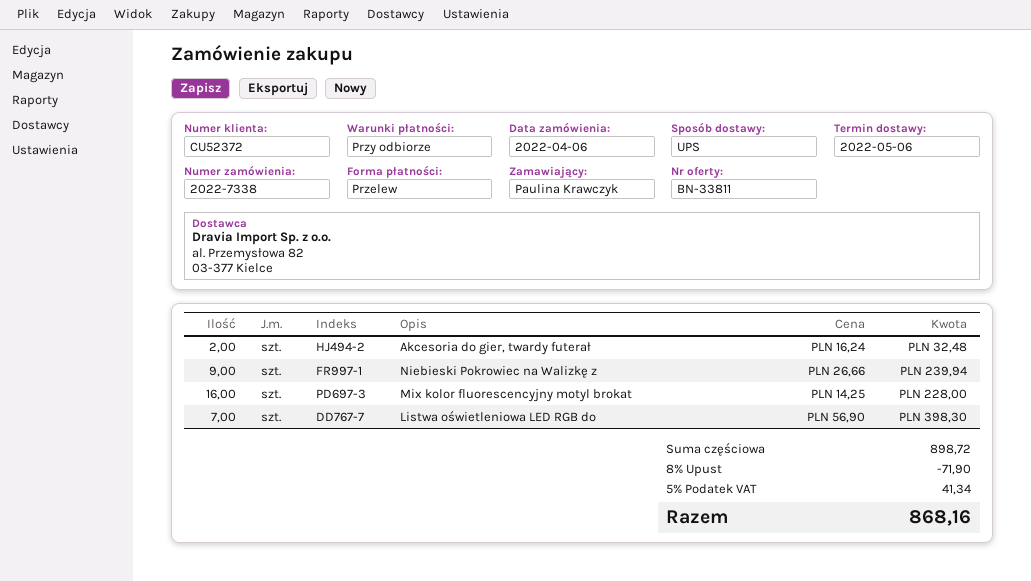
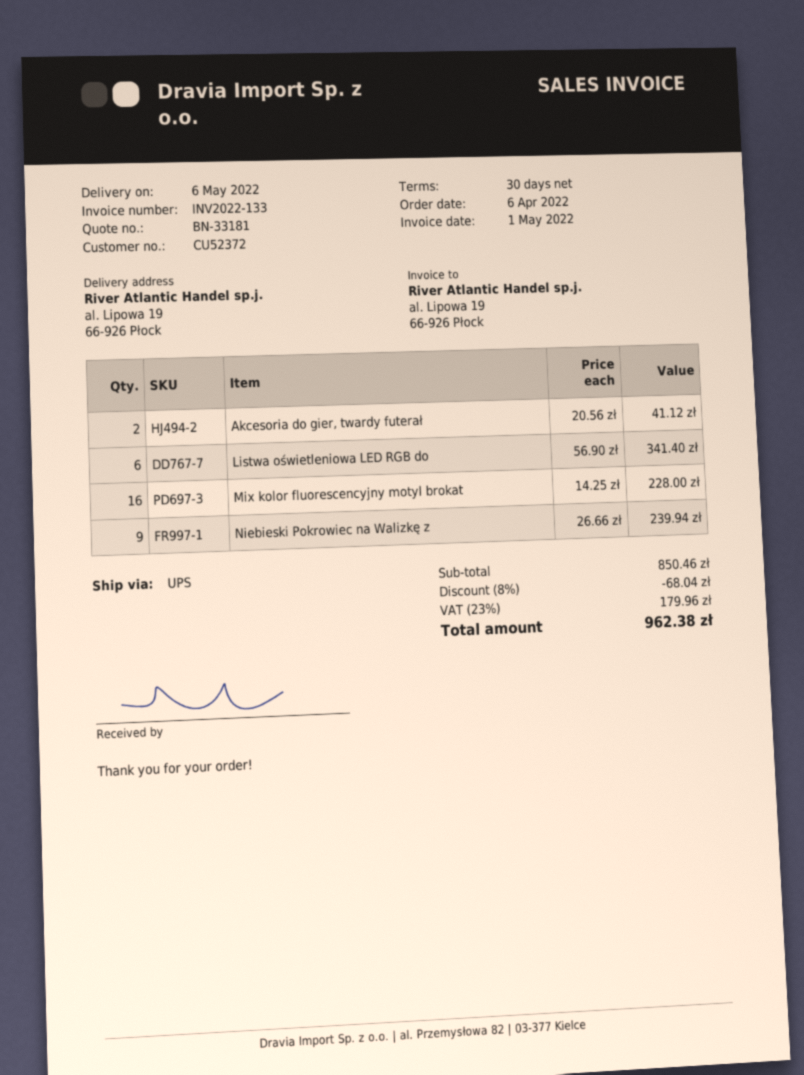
quote number: BN-33811 -> BN-33181
payment terms: on receipt -> 30 days
Akcesoria do gier, twardy futerał: 2 x 16.24 = 32.48 -> 2 x 20.56 = 41.12
Listwa oświetleniowa LED RGB do: 7 x 56.90 = 398.30 -> 6 x 56.90 = 341.40
subtotal: 898.72 -> 850.46
discount: 8% = 71.90 -> 8% = 68.04
tax: 5% = 41.34 -> 23% = 179.96
total: 868.16 -> 962.38

